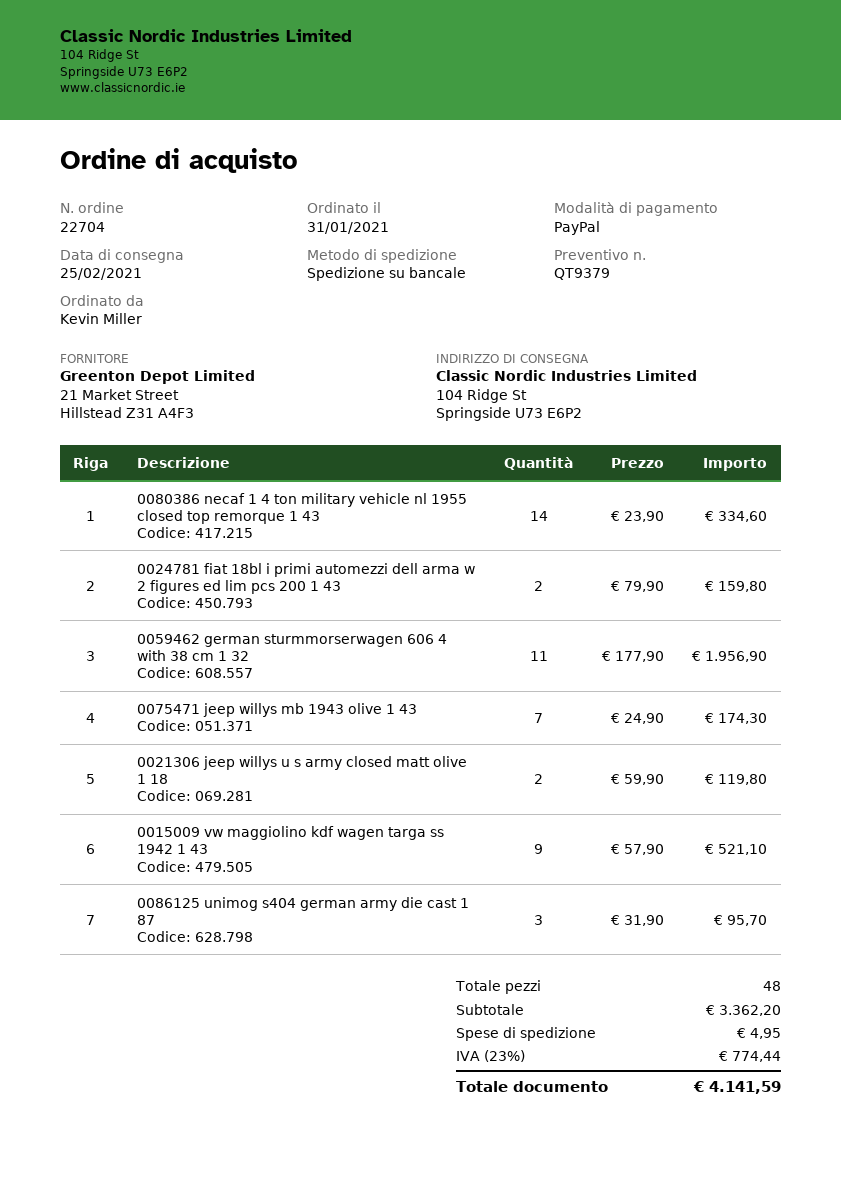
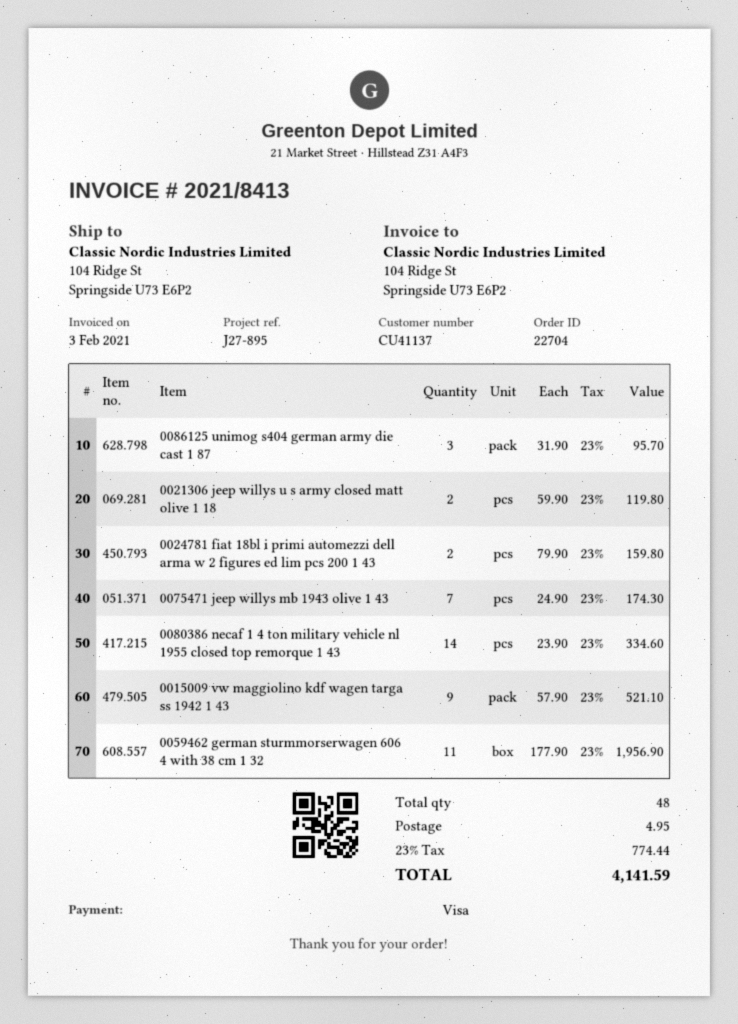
payment method: PayPal -> Visa

